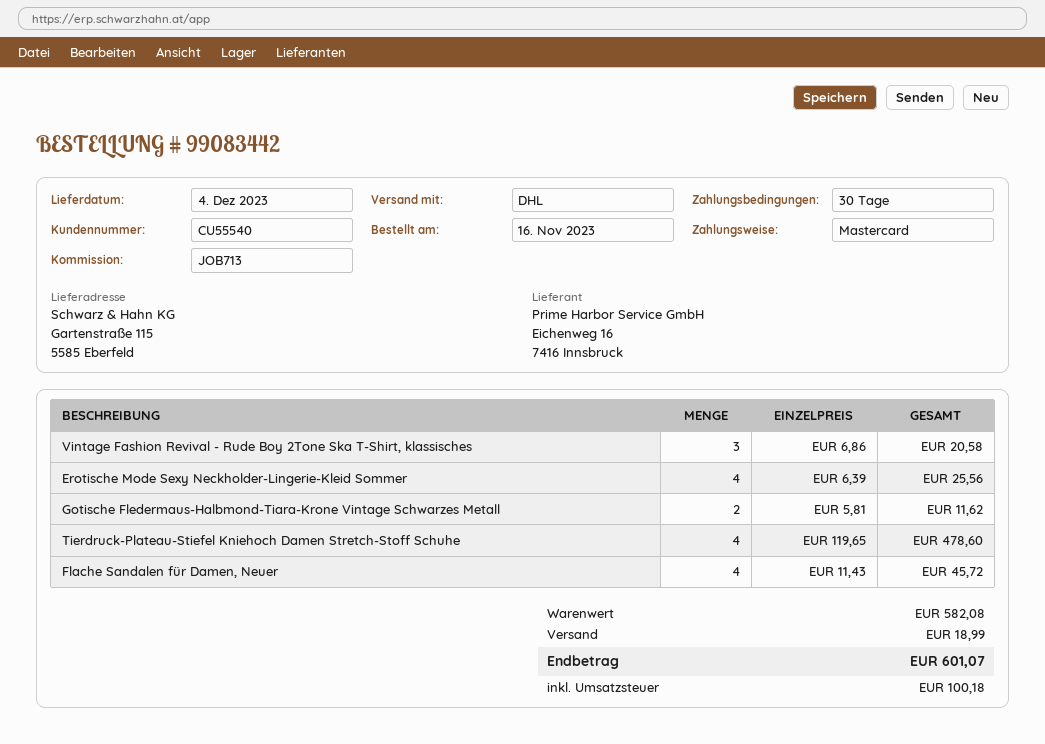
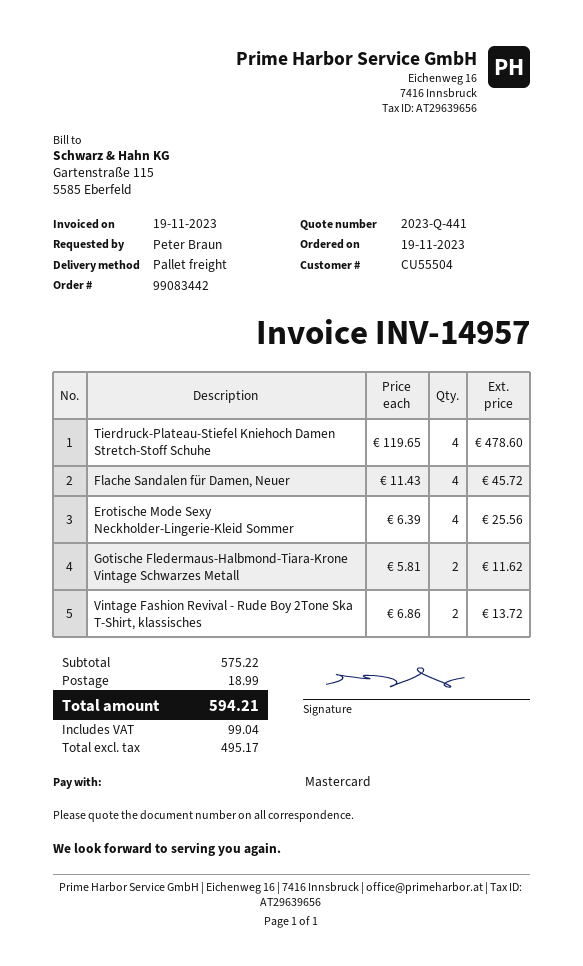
order date: 2023-11-16 -> 2023-11-19
customer number: CU55540 -> CU55504
shipping method: DHL -> pallet freight
Vintage Fashion Revival - Rude Boy 2Tone Ska T-Shirt, klassisches: 3 x 6.86 = 20.58 -> 2 x 6.86 = 13.72
subtotal: 582.08 -> 575.22
tax: 100.18 -> 99.04
total: 601.07 -> 594.21

